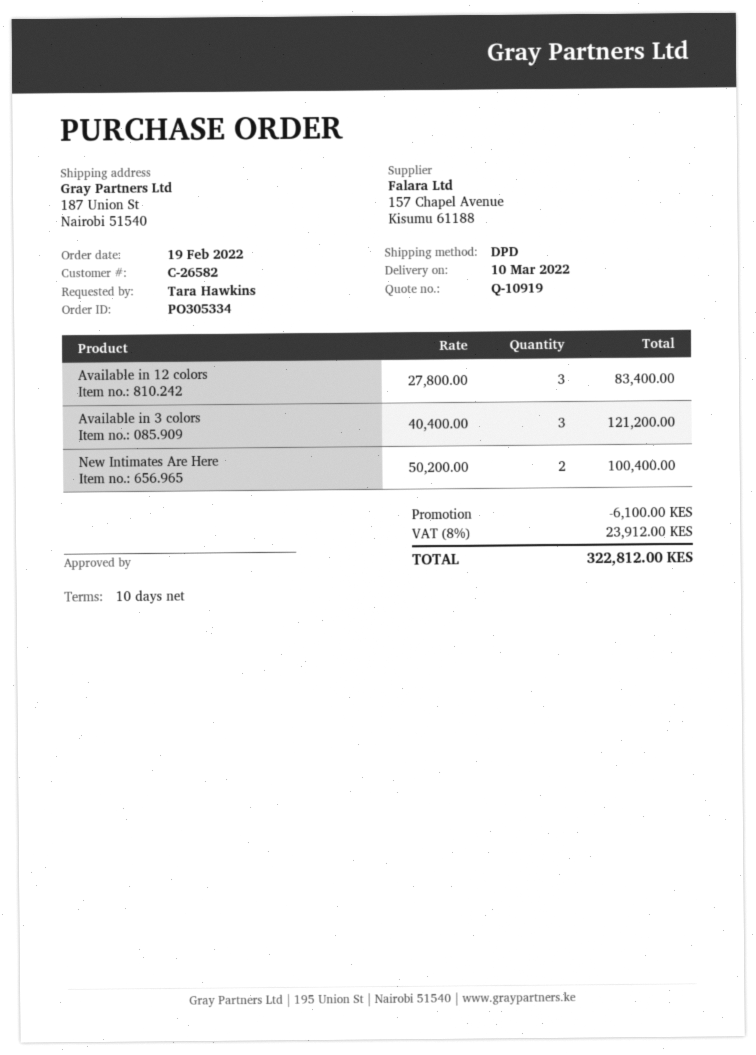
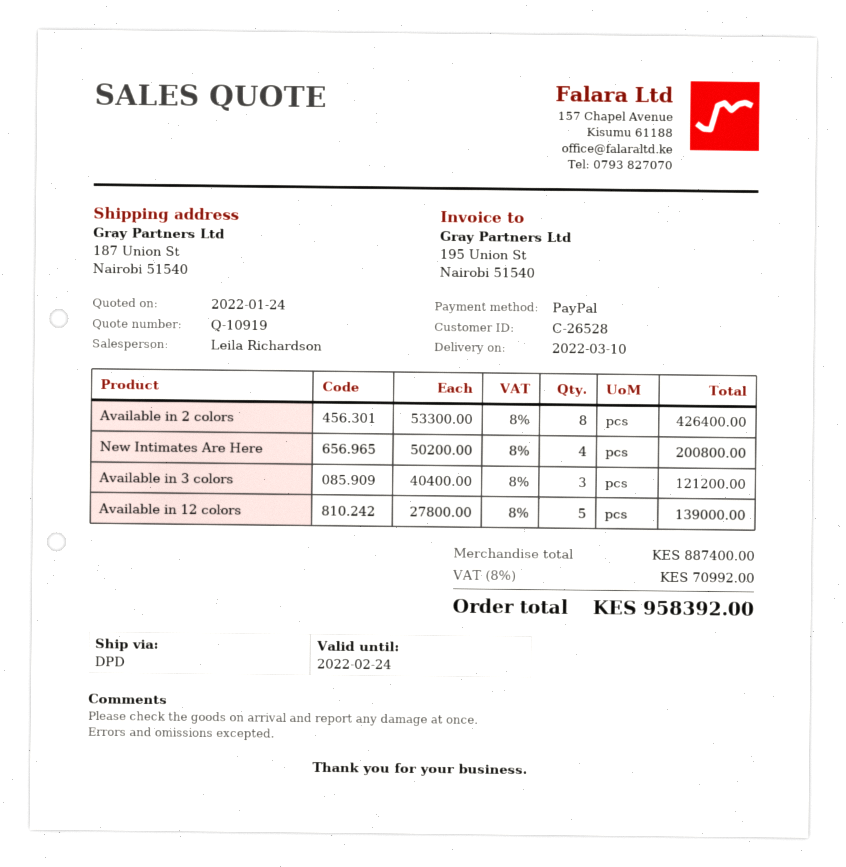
customer number: C-26582 -> C-26528
Available in 12 colors: 3 x 27800.00 = 83400.00 -> 5 x 27800.00 = 139000.00
New Intimates Are Here: 2 x 50200.00 = 100400.00 -> 4 x 50200.00 = 200800.00
Available in 2 colors: none -> 8 x 53300.00 = 426400.00
discount: 6100.00 -> none
tax: 8% = 23912.00 -> 8% = 70992.00
total: 322812.00 -> 958392.00

